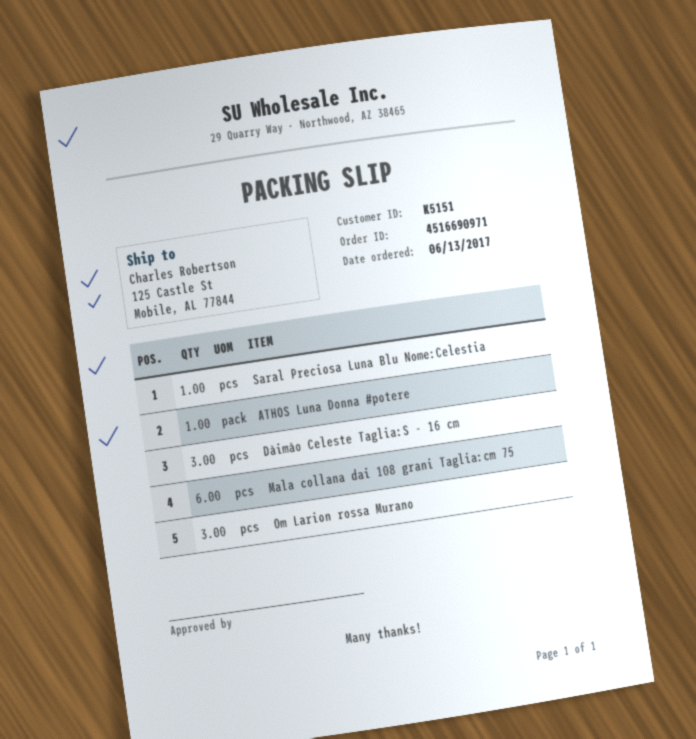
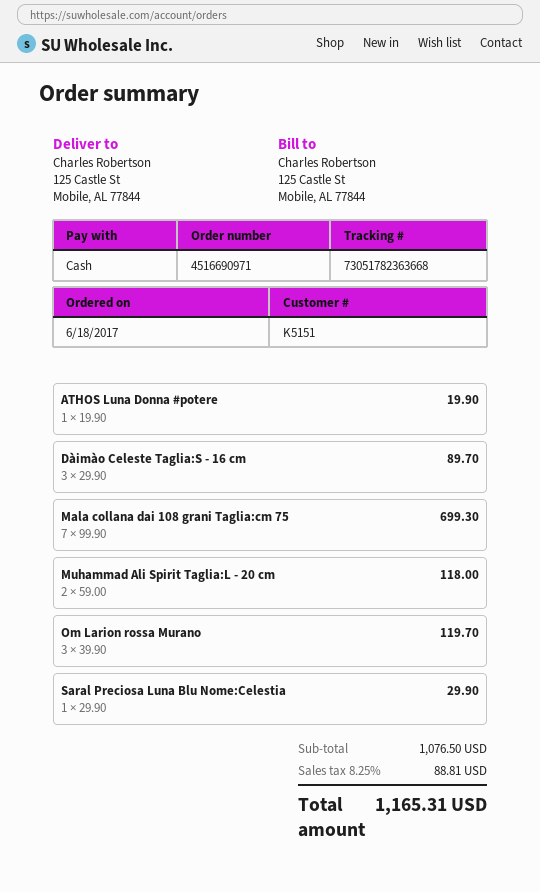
order date: 2017-06-13 -> 2017-06-18
Mala collana dai 108 grani Taglia:cm 75: 6 -> 7
Muhammad Ali Spirit Taglia:L - 20 cm: none -> 2

